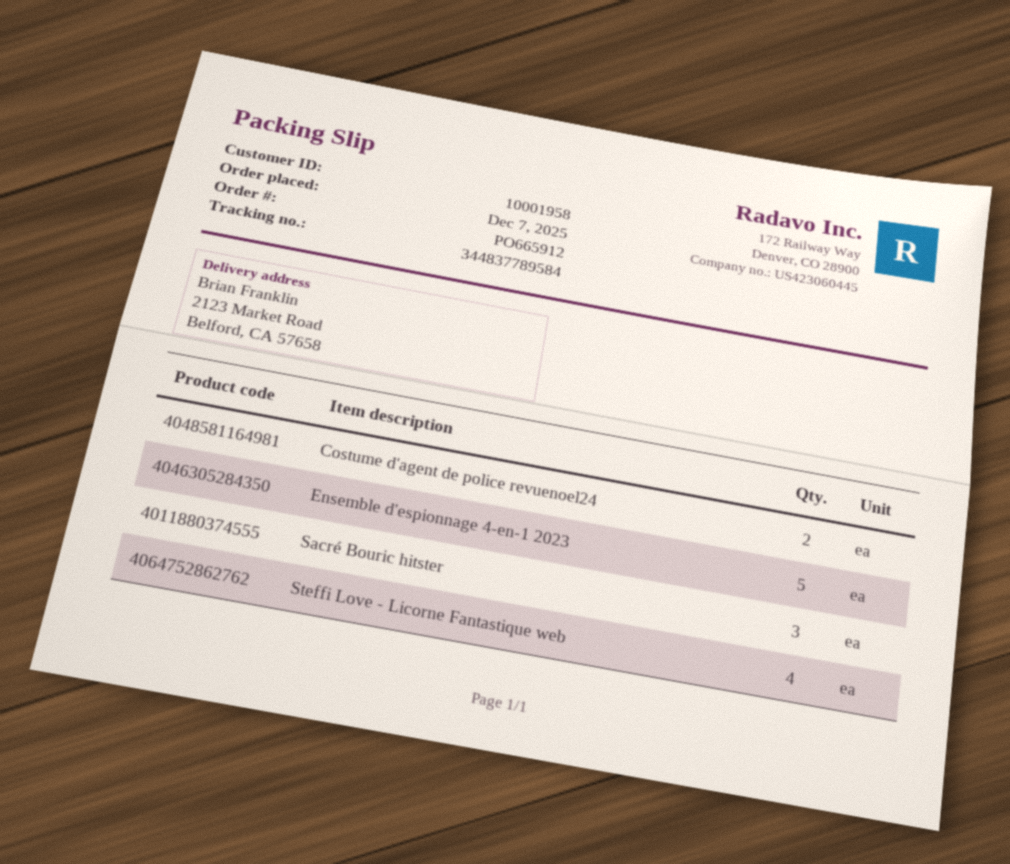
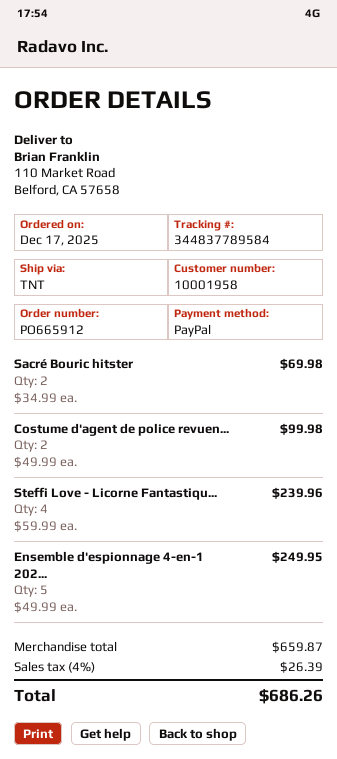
order date: 2025-12-07 -> 2025-12-17
ship to: 2123 Market Road, Belford, CA 57658 -> 110 Market Road, Belford, CA 57658
Sacré Bouric hitster: 3 -> 2

